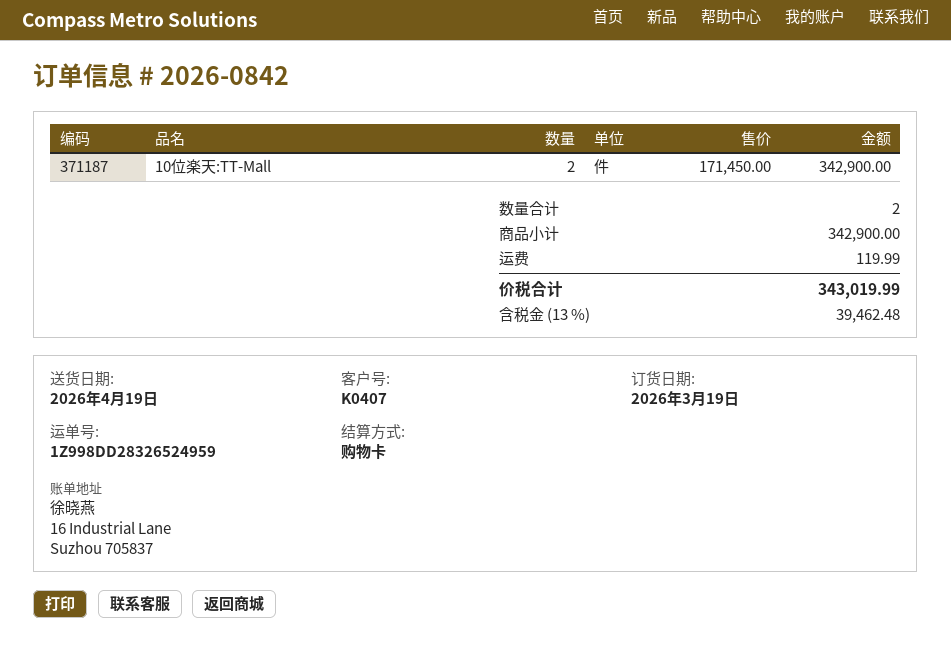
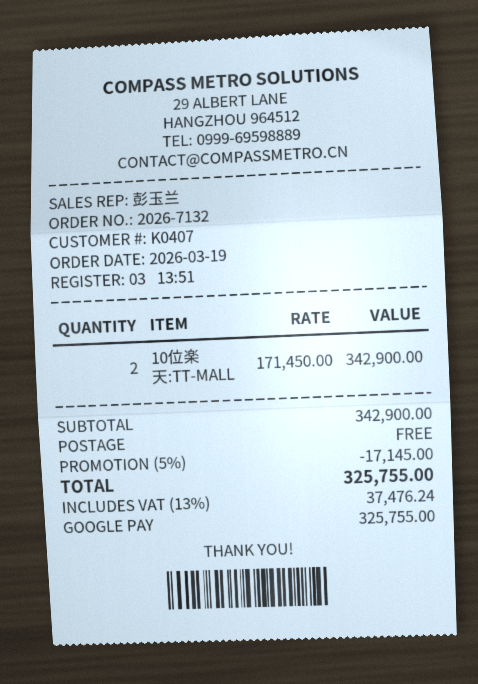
order number: 2026-0842 -> 2026-7132
payment method: gift card -> Google Pay
discount: none -> 5% = 17145.00
shipping: 119.99 -> 0.00
tax: 13% = 39462.48 -> 13% = 37476.24
total: 343019.99 -> 325755.00

